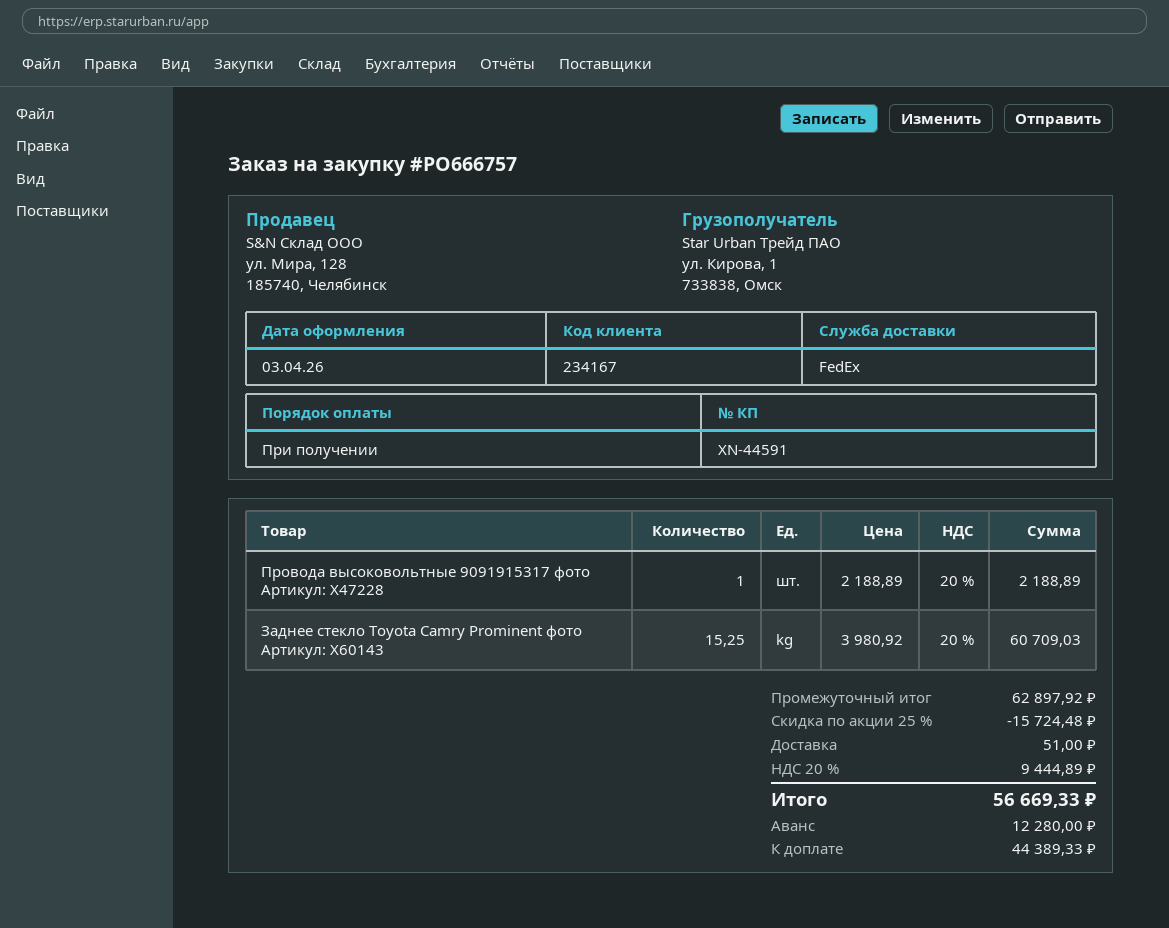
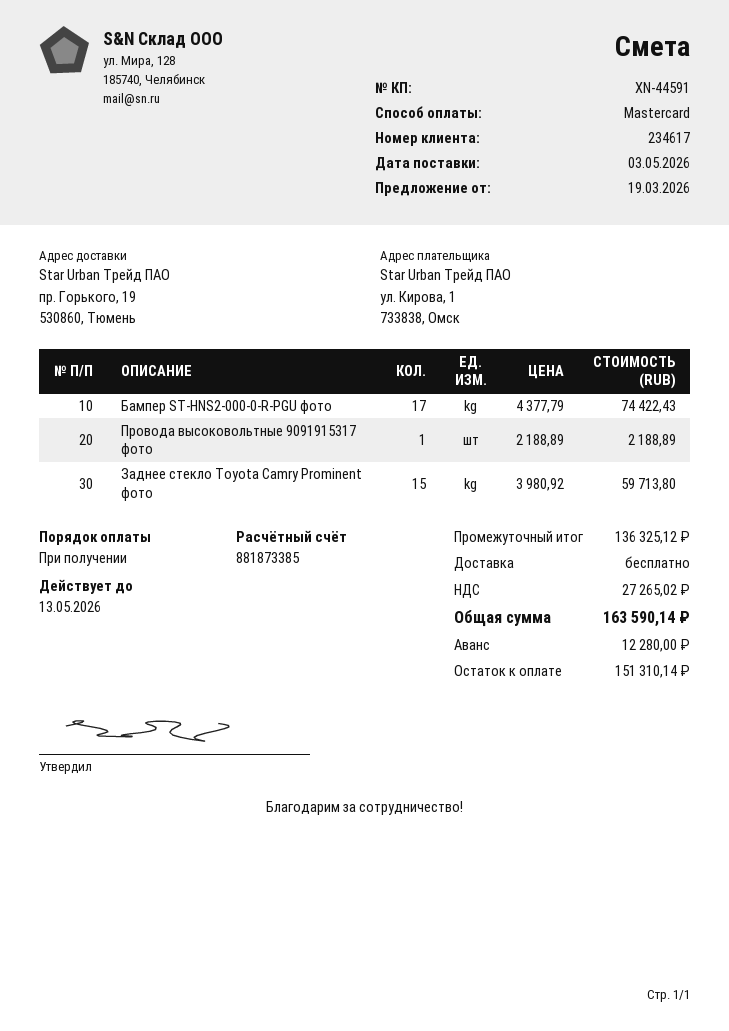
customer number: 234167 -> 234617
ship to: ул. Кирова, 1, 733838, Омск -> пр. Горького, 19, 530860, Тюмень
Заднее стекло Toyota Camry Prominent фото: 15.25 x 3980.92 = 60709.03 -> 15 x 3980.92 = 59713.80
Бампер ST-HNS2-000-0-R-PGU фото: none -> 17 x 4377.79 = 74422.43
subtotal: 62897.92 -> 136325.12
discount: 25% = 15724.48 -> none
shipping: 51.00 -> 0.00
tax: 9444.89 -> 27265.02
total: 56669.33 -> 163590.14
balance: 44389.33 -> 151310.14

